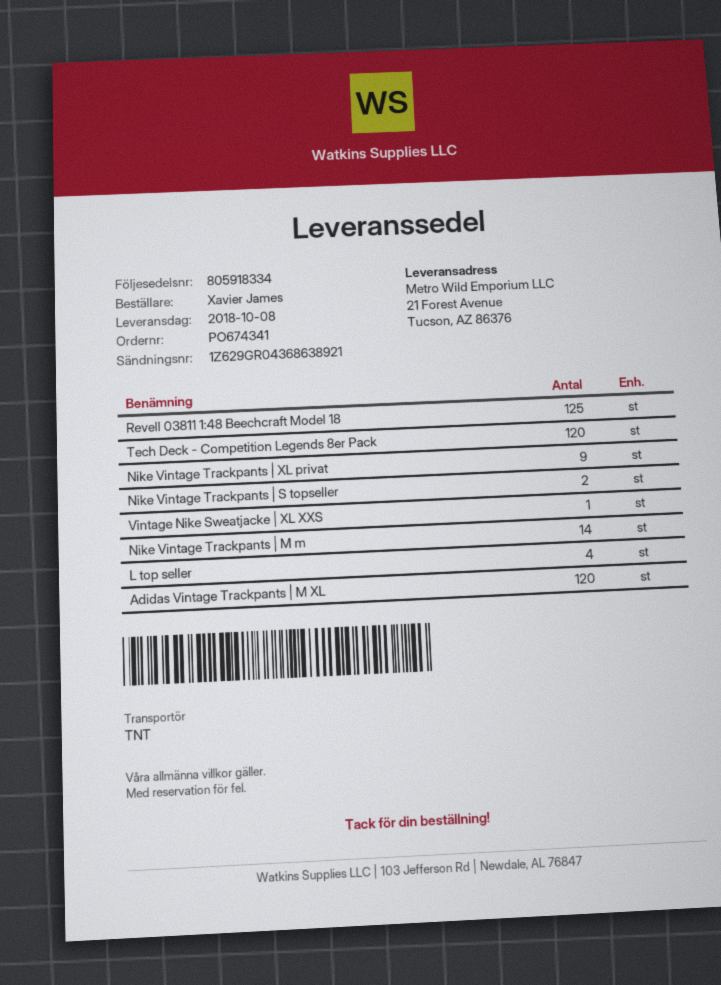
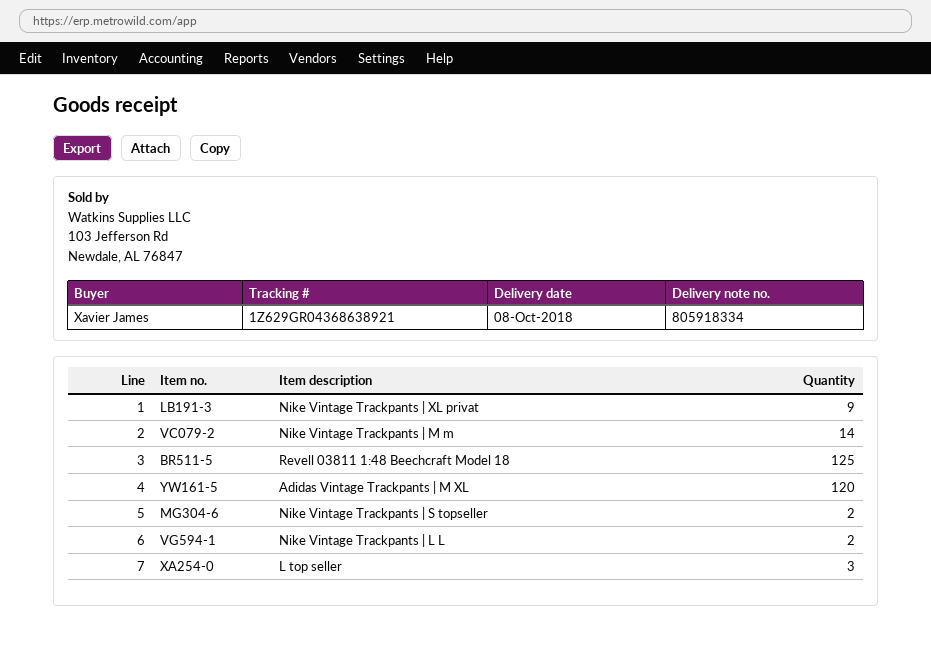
Tech Deck - Competition Legends 8er Pack: 120 -> none
Vintage Nike Sweatjacke | XL XXS: 1 -> none
L top seller: 4 -> 3
Nike Vintage Trackpants | L L: none -> 2

